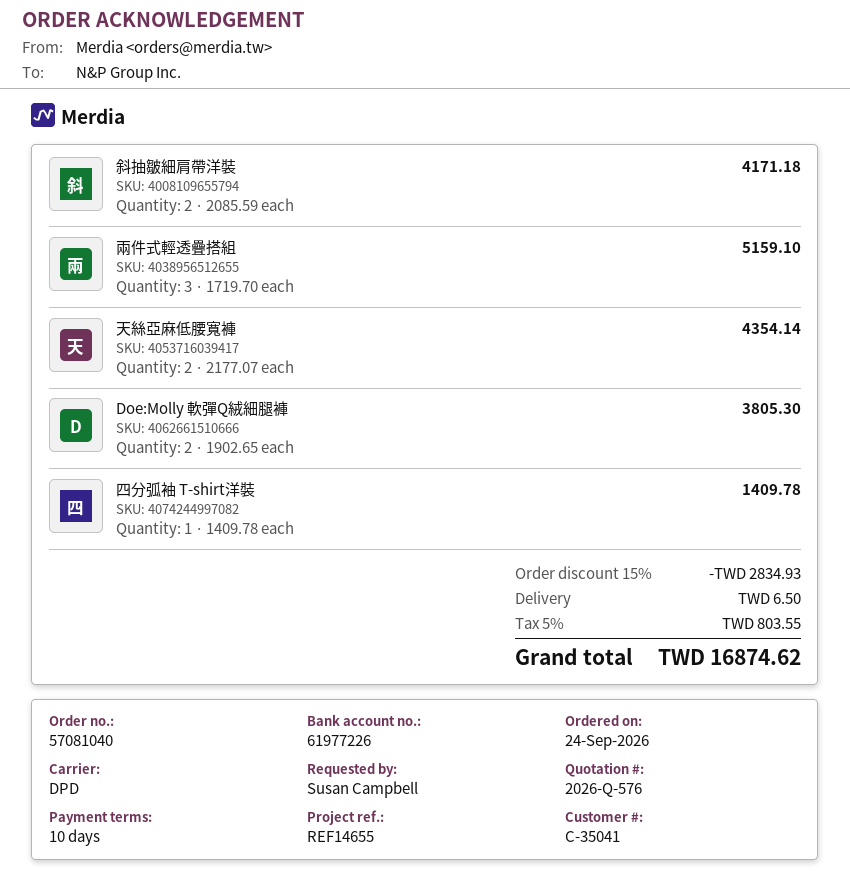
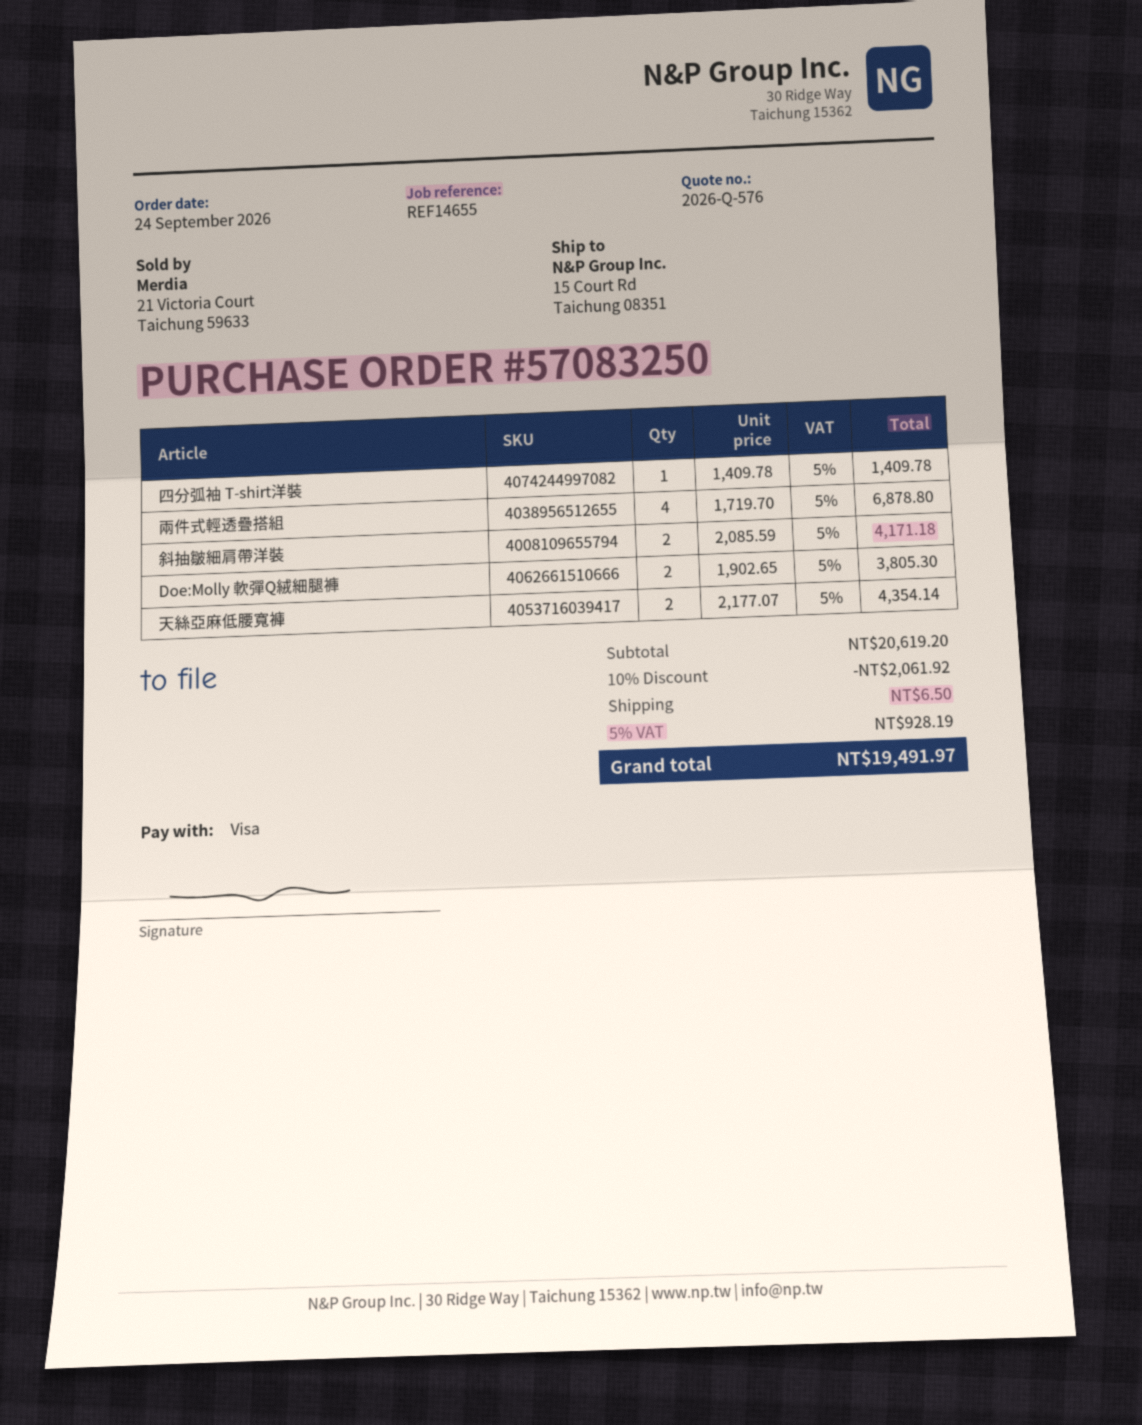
order number: 57081040 -> 57083250
兩件式輕透疊搭組: 3 x 1719.70 = 5159.10 -> 4 x 1719.70 = 6878.80
discount: 15% = 2834.93 -> 10% = 2061.92
tax: 5% = 803.55 -> 5% = 928.19
total: 16874.62 -> 19491.97

